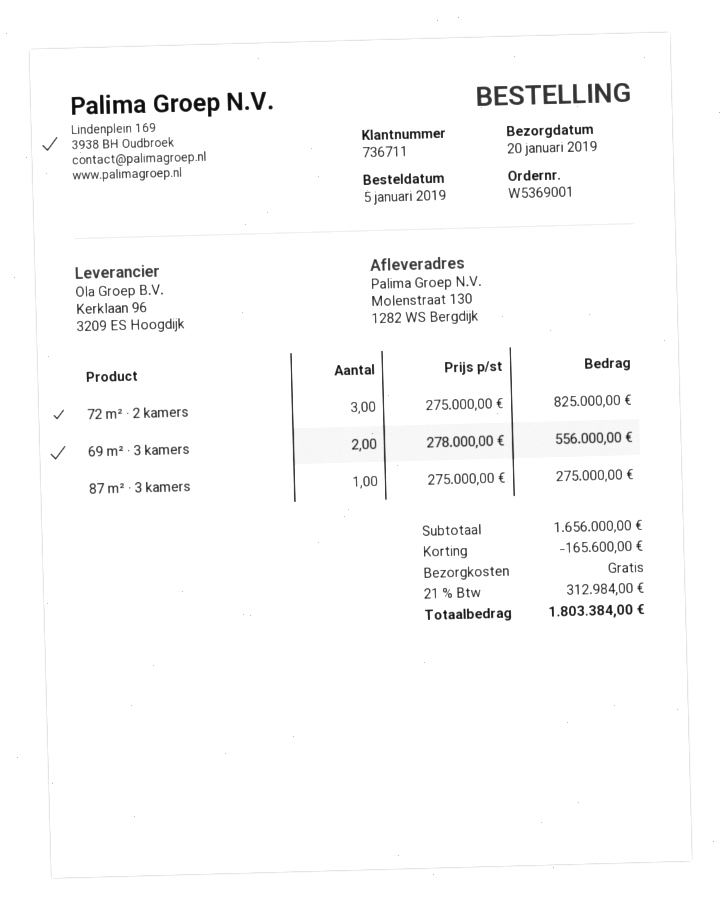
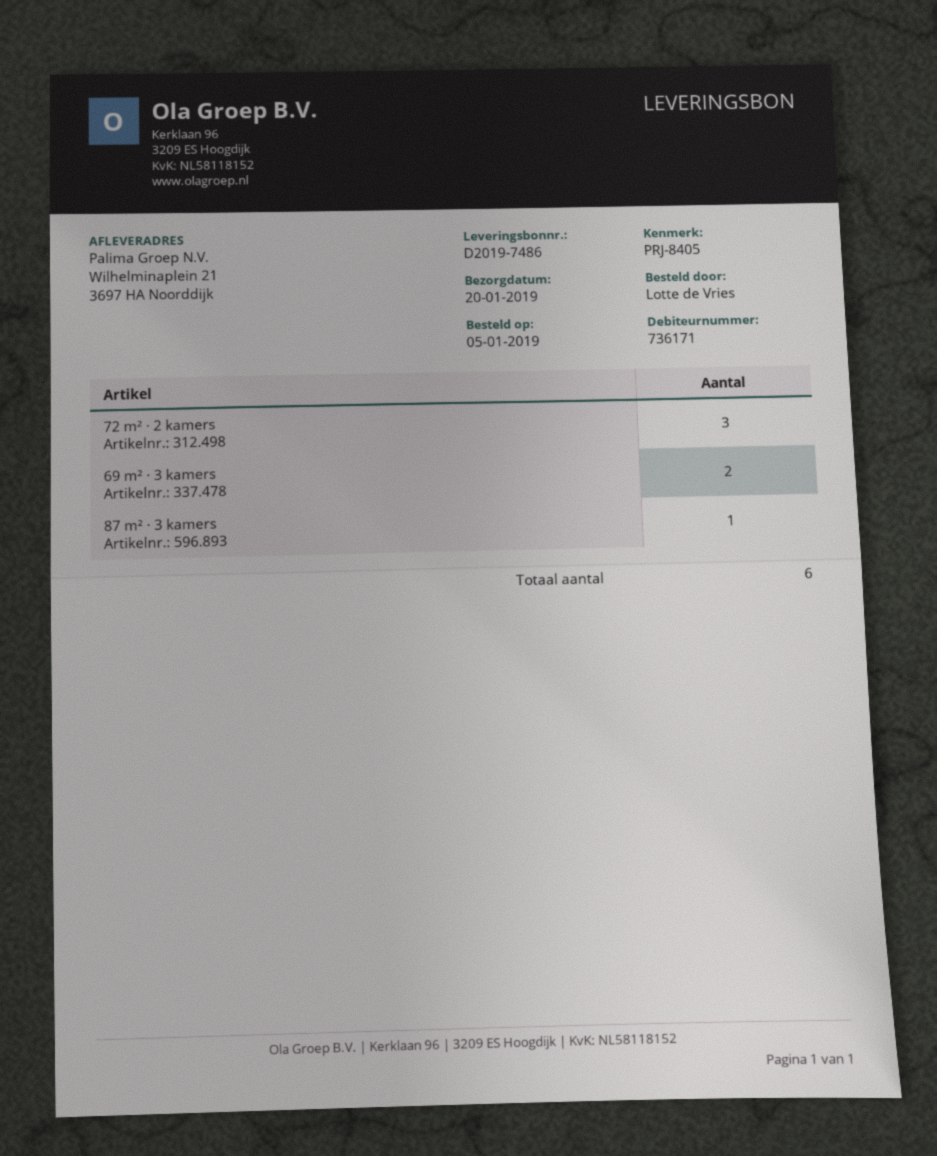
customer number: 736711 -> 736171
ship to: Molenstraat 130, 1282 WS Bergdijk -> Wilhelminaplein 21, 3697 HA Noorddijk

